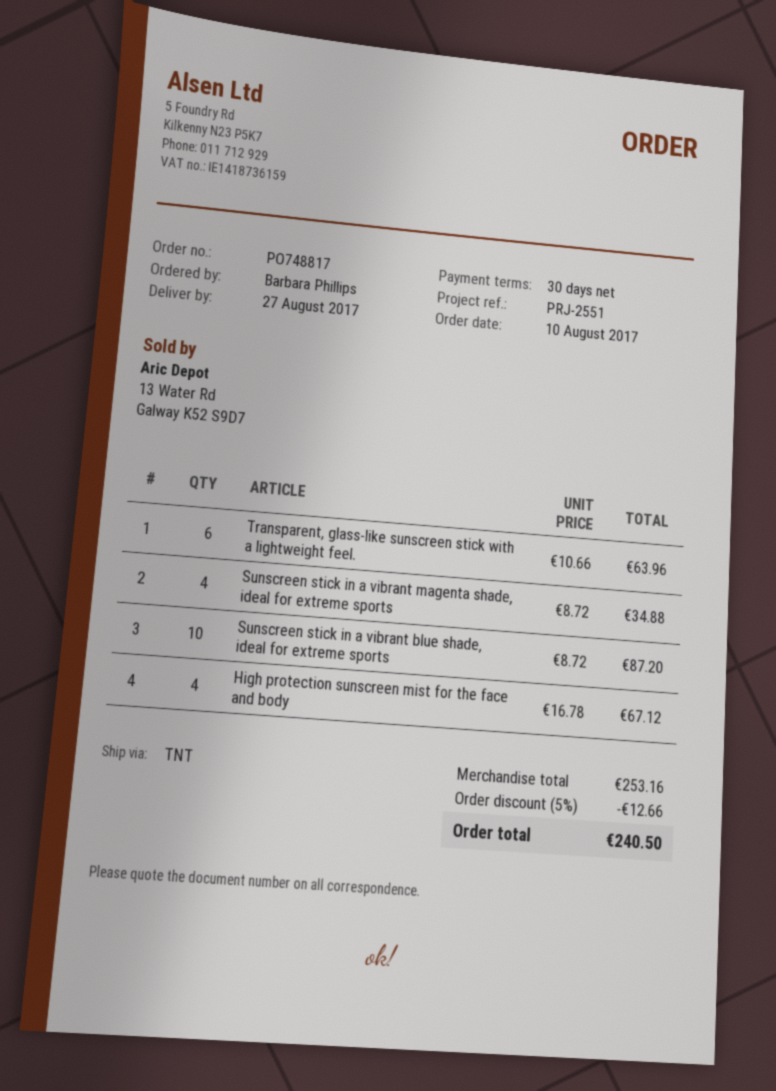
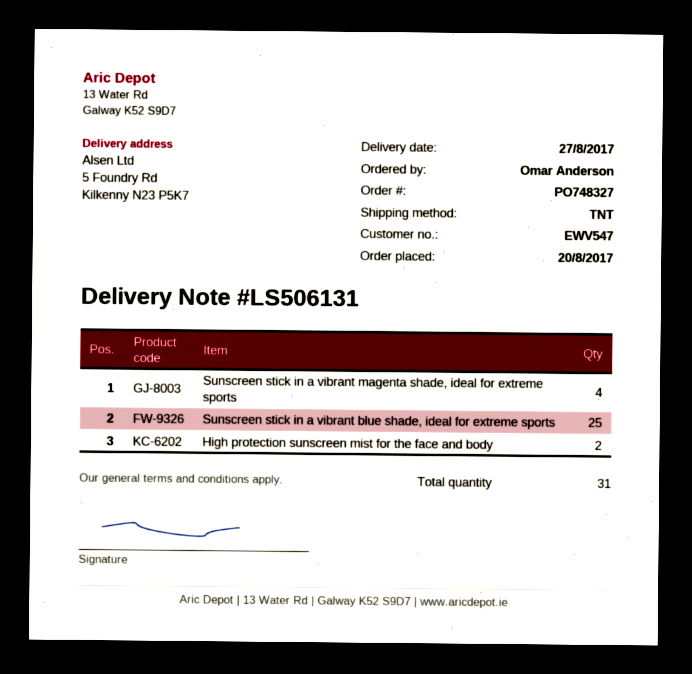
order number: PO748817 -> PO748327
order date: 2017-08-10 -> 2017-08-20
ordered by: Barbara Phillips -> Omar Anderson
Transparent, glass-like sunscreen stick with a lightweight feel.: 6 -> none
Sunscreen stick in a vibrant blue shade, ideal for extreme sports: 10 -> 25
High protection sunscreen mist for the face and body: 4 -> 2

